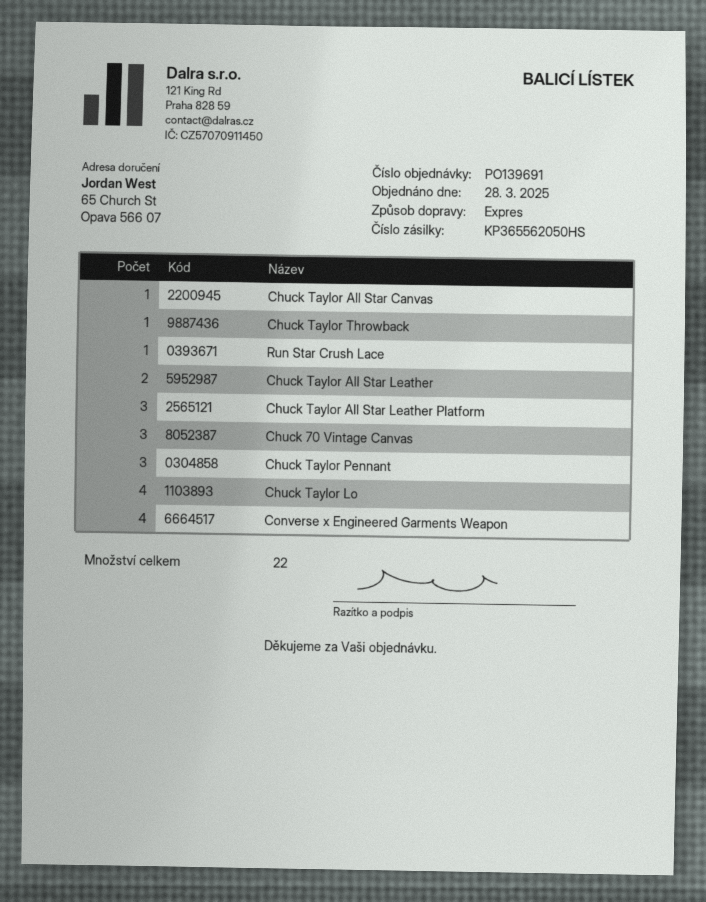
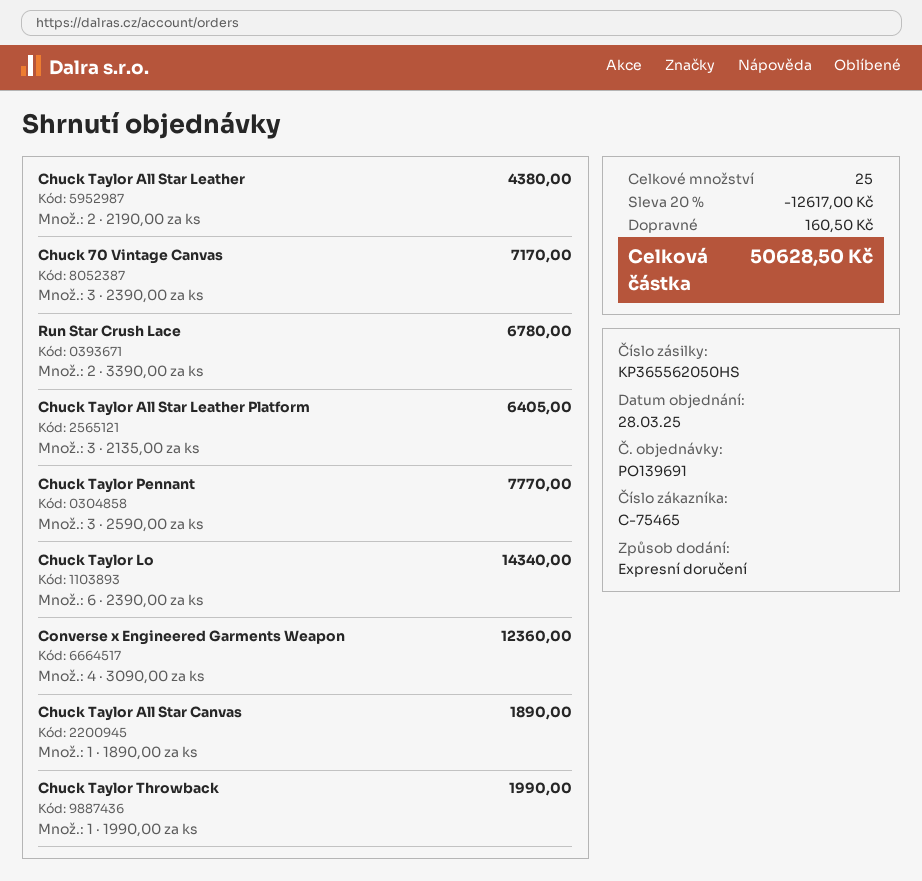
Run Star Crush Lace: 1 -> 2
Chuck Taylor Lo: 4 -> 6
total quantity: 22 -> 25

